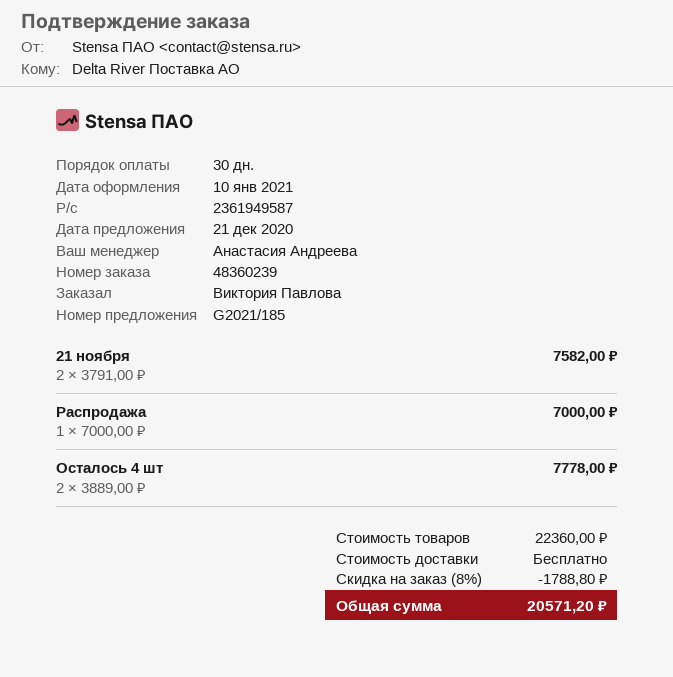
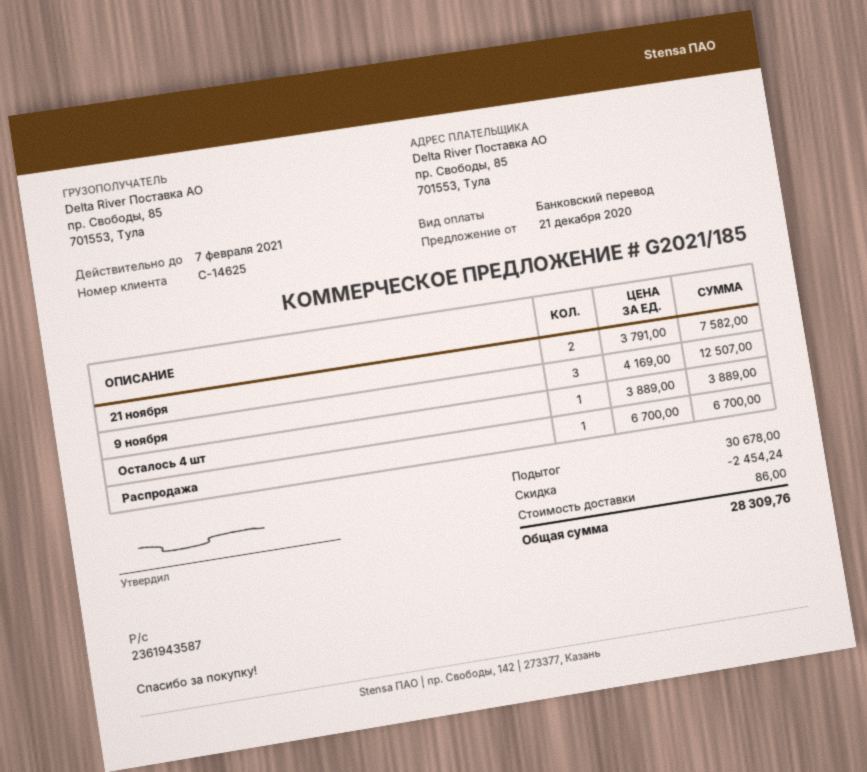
bank account: 2361949587 -> 2361943587
Распродажа: 1 x 7000.00 = 7000.00 -> 1 x 6700.00 = 6700.00
Осталось 4 шт: 2 x 3889.00 = 7778.00 -> 1 x 3889.00 = 3889.00
9 ноября: none -> 3 x 4169.00 = 12507.00
subtotal: 22360.00 -> 30678.00
discount: 1788.80 -> 2454.24
shipping: 0.00 -> 86.00
total: 20571.20 -> 28309.76

